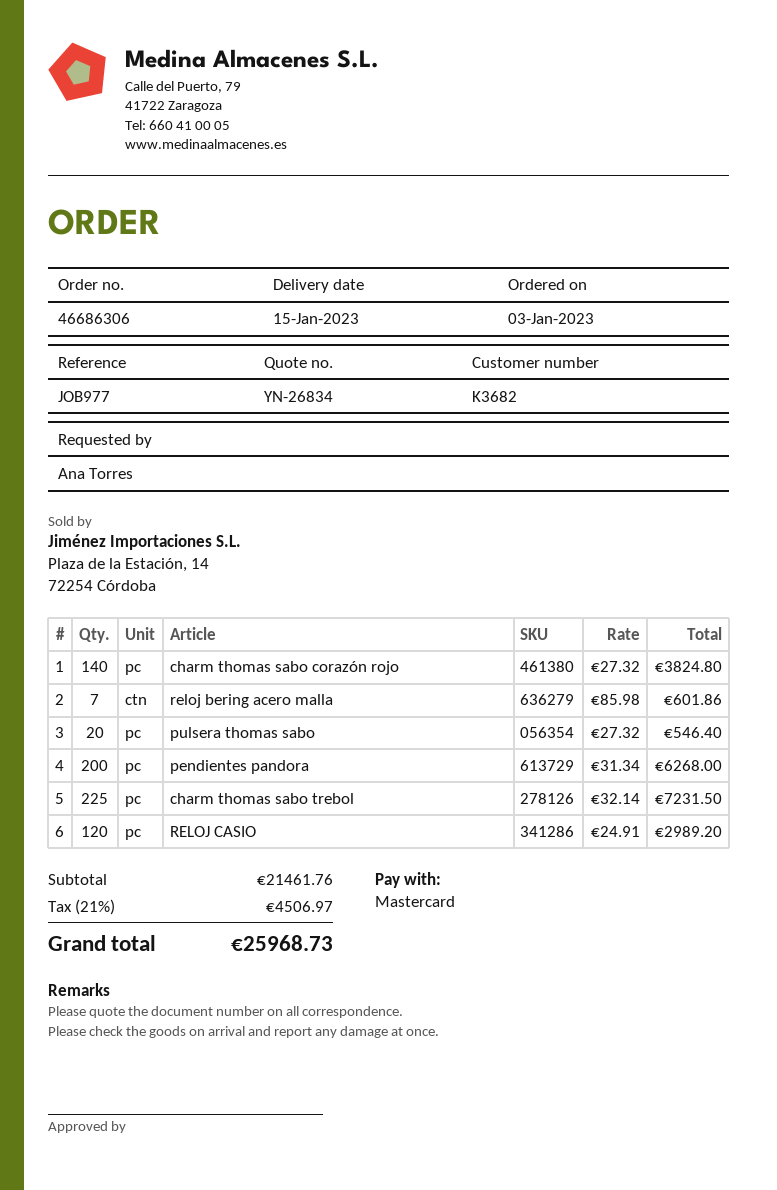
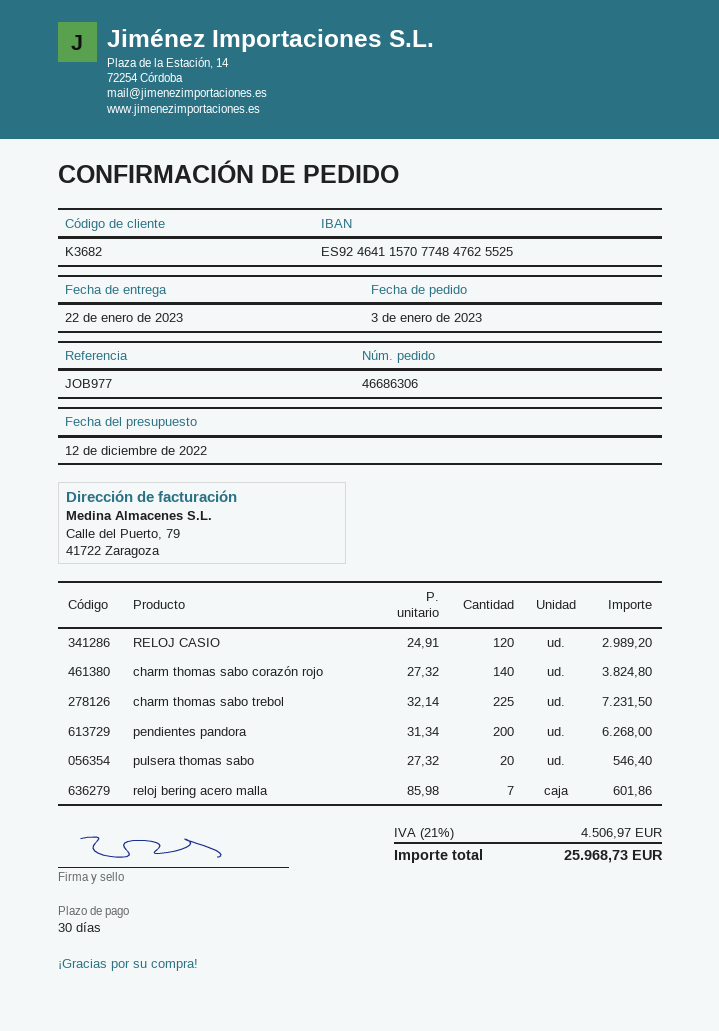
delivery date: 2023-01-15 -> 2023-01-22

